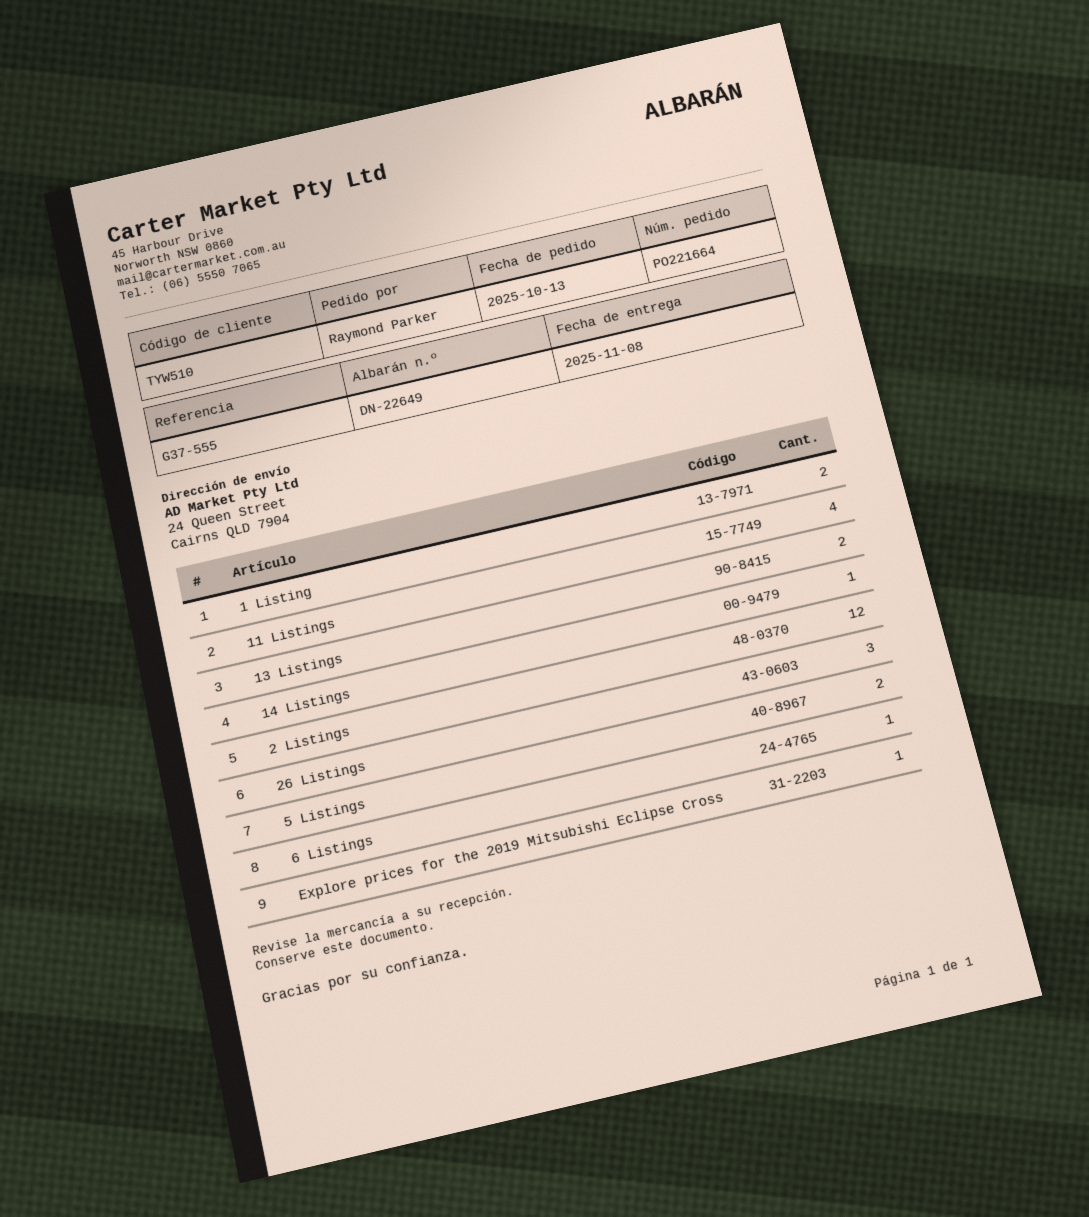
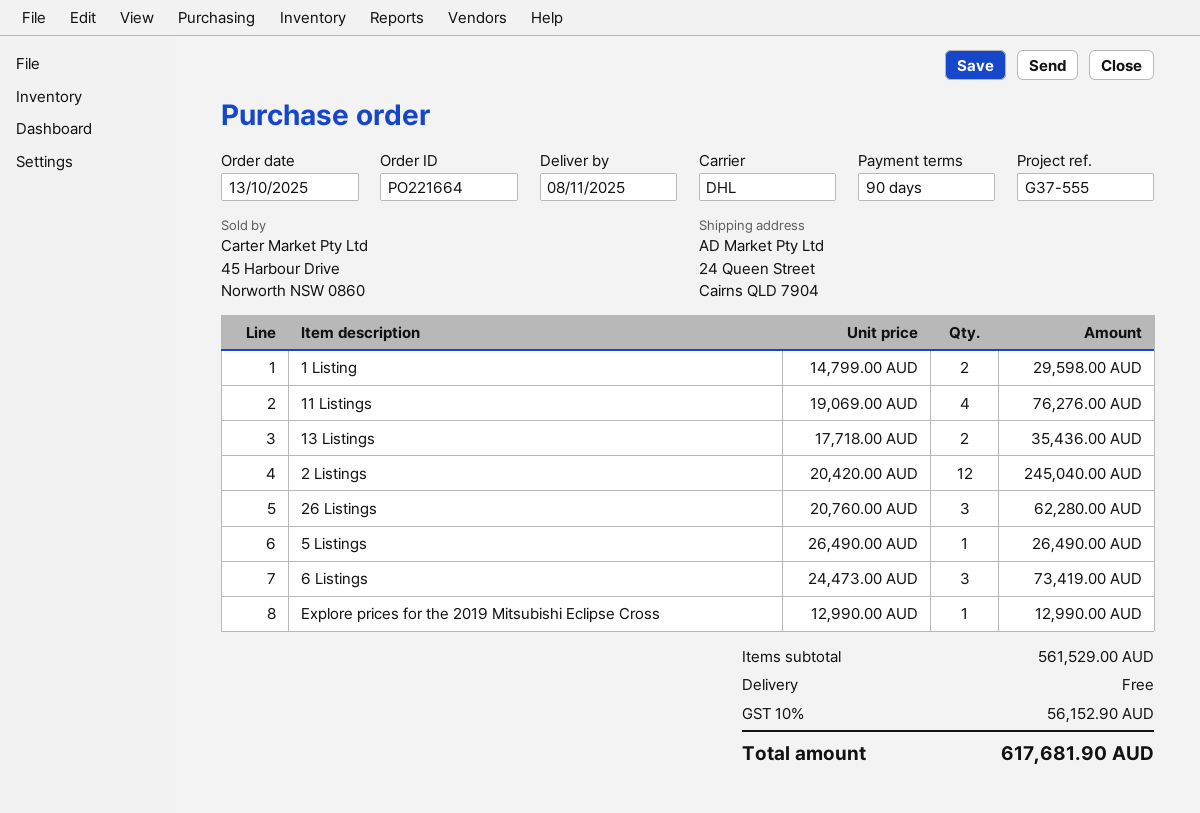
14 Listings: 1 -> none
5 Listings: 2 -> 1
6 Listings: 1 -> 3

